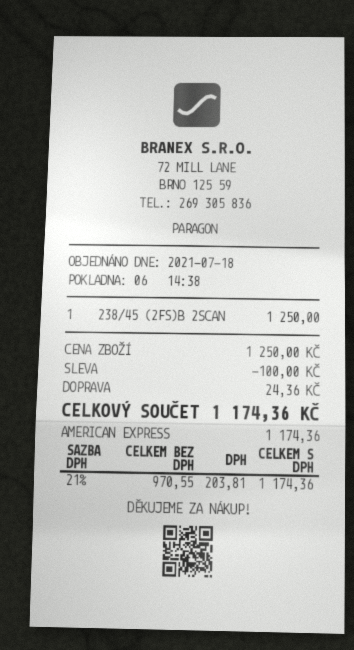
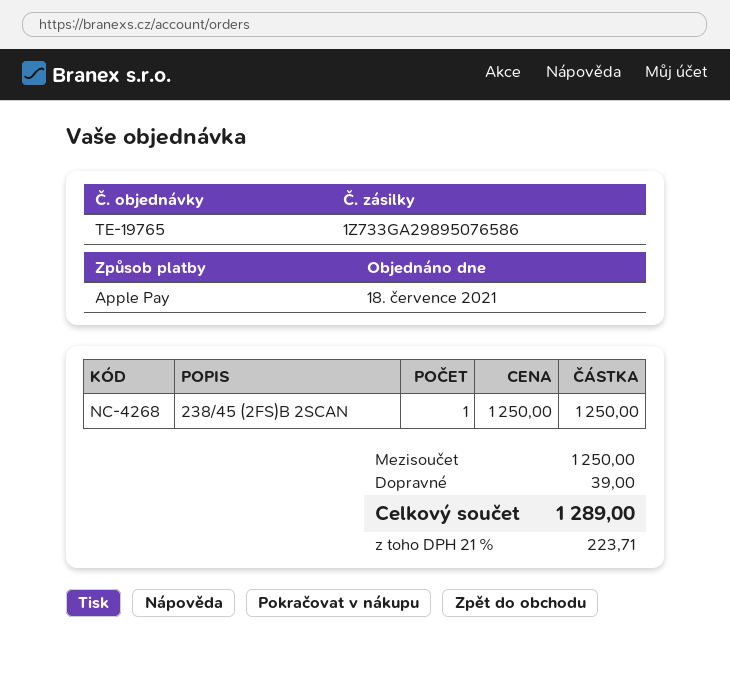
payment method: American Express -> Apple Pay
discount: 100.00 -> none
shipping: 24.36 -> 39.00
tax: 21% = 203.81 -> 21% = 223.71
total: 1174.36 -> 1289.00

